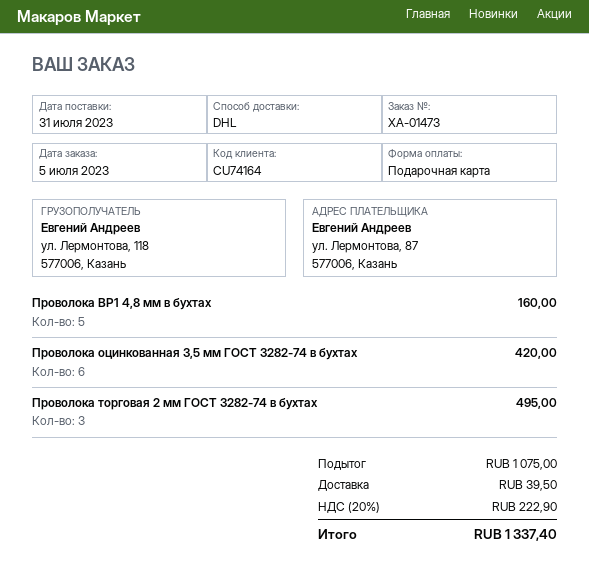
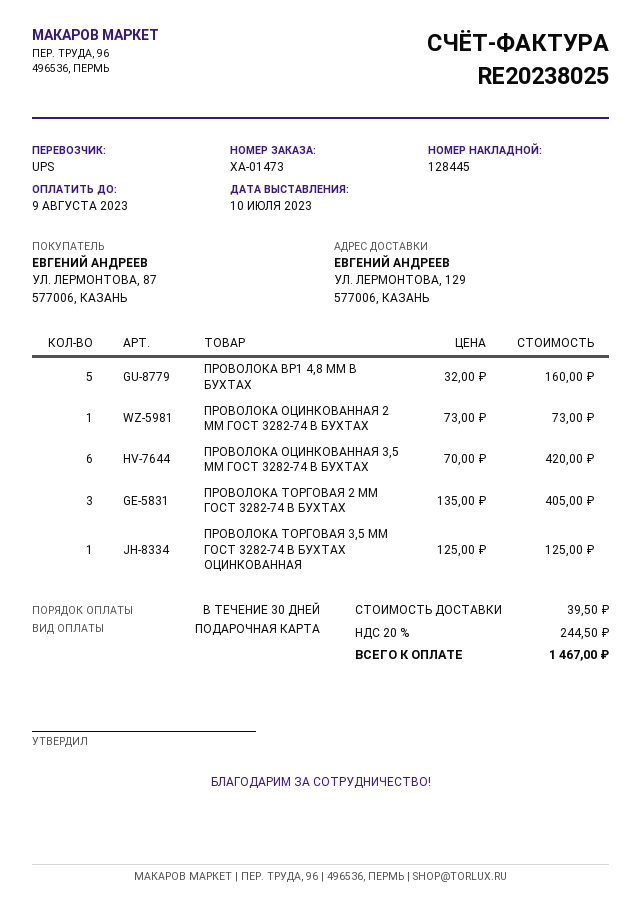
shipping method: DHL -> UPS
ship to: ул. Лермонтова, 118, 577006, Казань -> УЛ. ЛЕРМОНТОВА, 129, 577006, КАЗАНЬ
Проволока торговая 2 мм ГОСТ 3282-74 в бухтах: 3 for 495.00 -> 3 for 405.00
ПРОВОЛОКА ОЦИНКОВАННАЯ 2 ММ ГОСТ 3282-74 В БУХТАХ: none -> 1 for 73.00
ПРОВОЛОКА ТОРГОВАЯ 3,5 ММ ГОСТ 3282-74 В БУХТАХ ОЦИНКОВАННАЯ: none -> 1 for 125.00
tax: 20% = 222.90 -> 20% = 244.50
total: 1337.40 -> 1467.00

